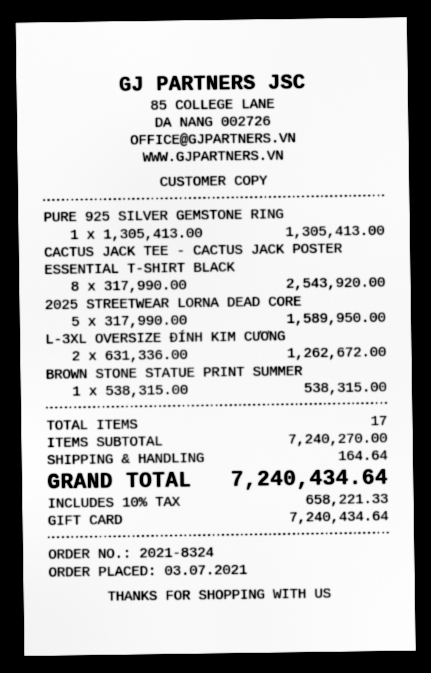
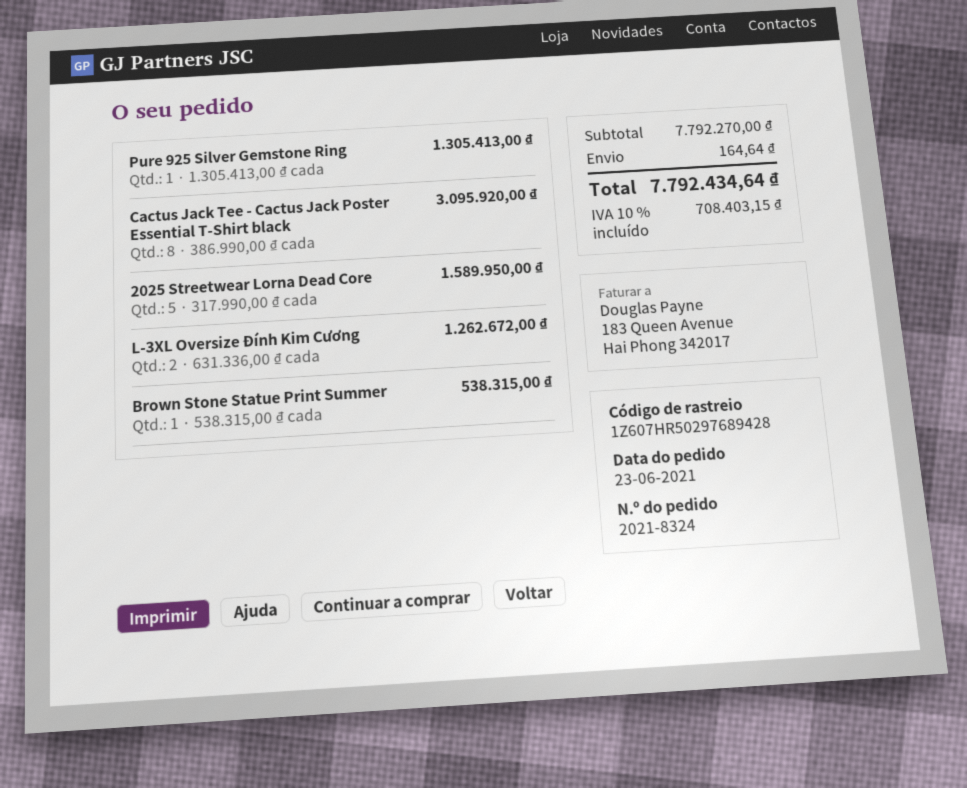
order date: 2021-07-03 -> 2021-06-23
CACTUS JACK TEE - CACTUS JACK POSTER ESSENTIAL T-SHIRT BLACK: 8 x 317990.00 = 2543920.00 -> 8 x 386990.00 = 3095920.00
subtotal: 7240270.00 -> 7792270.00
tax: 10% = 658221.33 -> 10% = 708403.15
total: 7240434.64 -> 7792434.64

